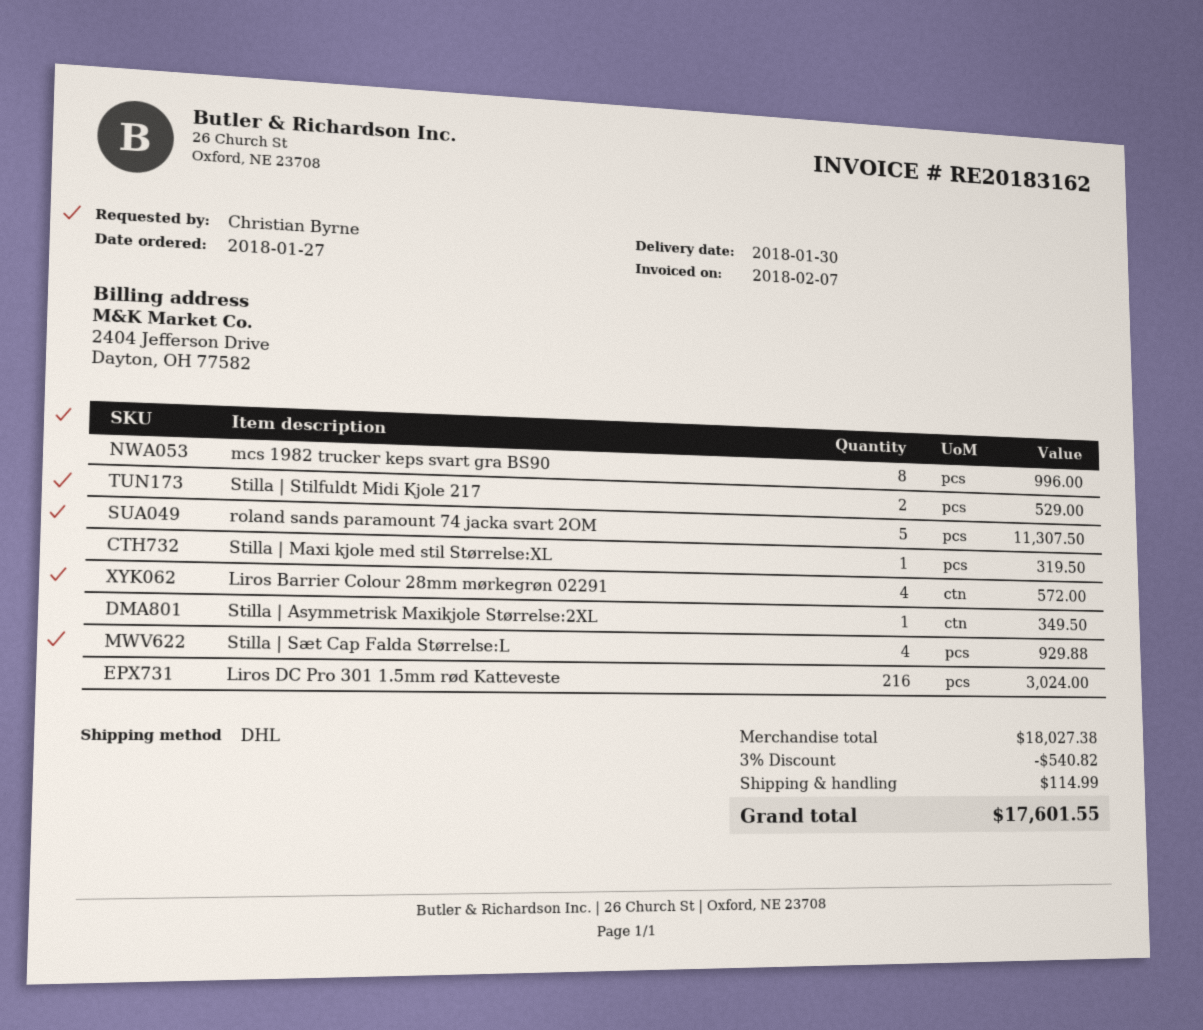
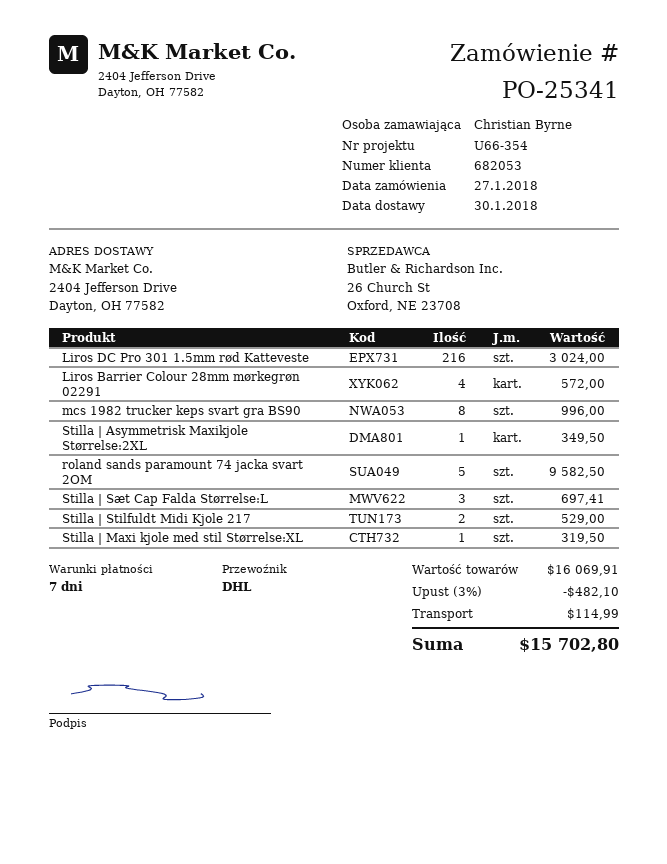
roland sands paramount 74 jacka svart 2OM: 5 for 11307.50 -> 5 for 9582.50
Stilla | Sæt Cap Falda Størrelse:L: 4 for 929.88 -> 3 for 697.41
subtotal: 18027.38 -> 16069.91
discount: 3% = 540.82 -> 3% = 482.10
total: 17601.55 -> 15702.80

